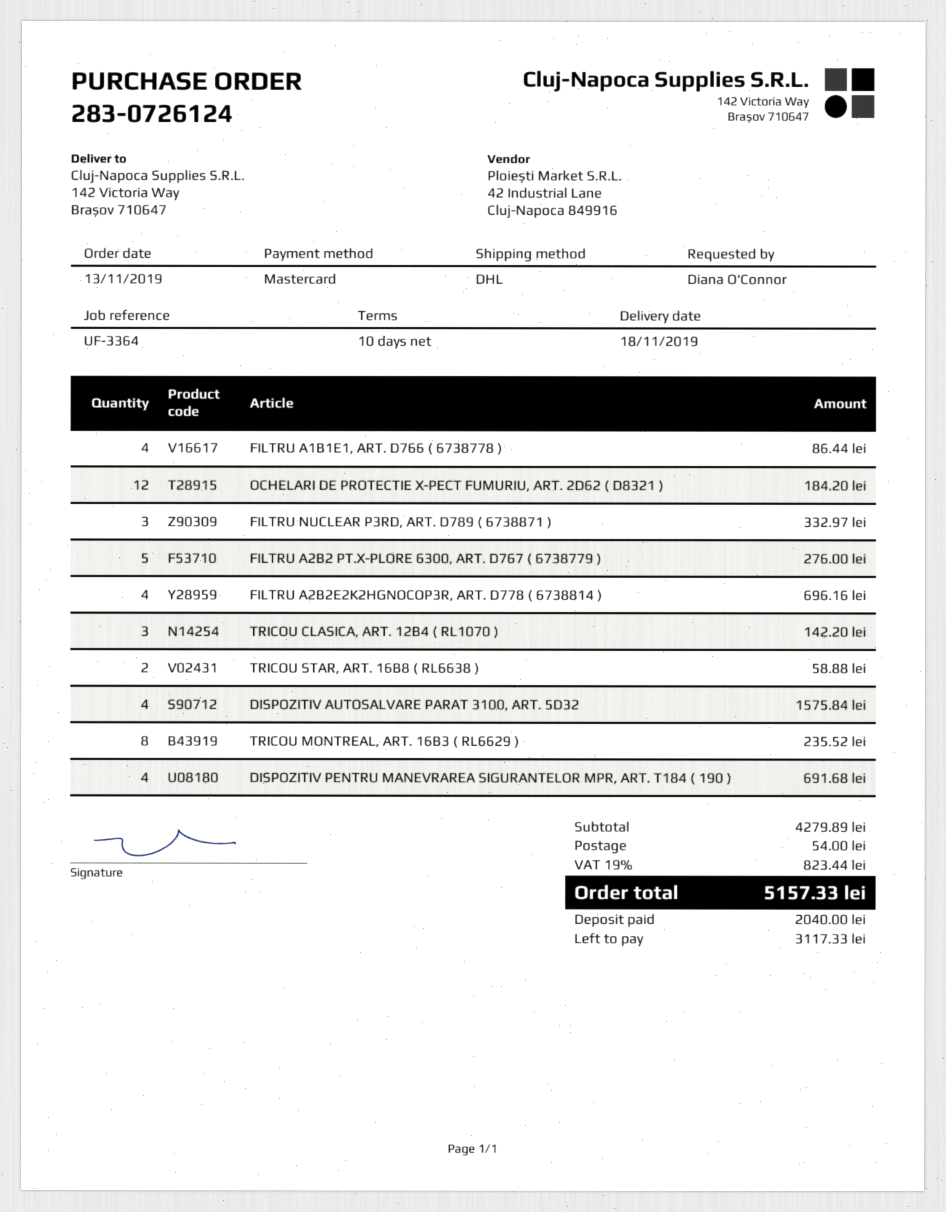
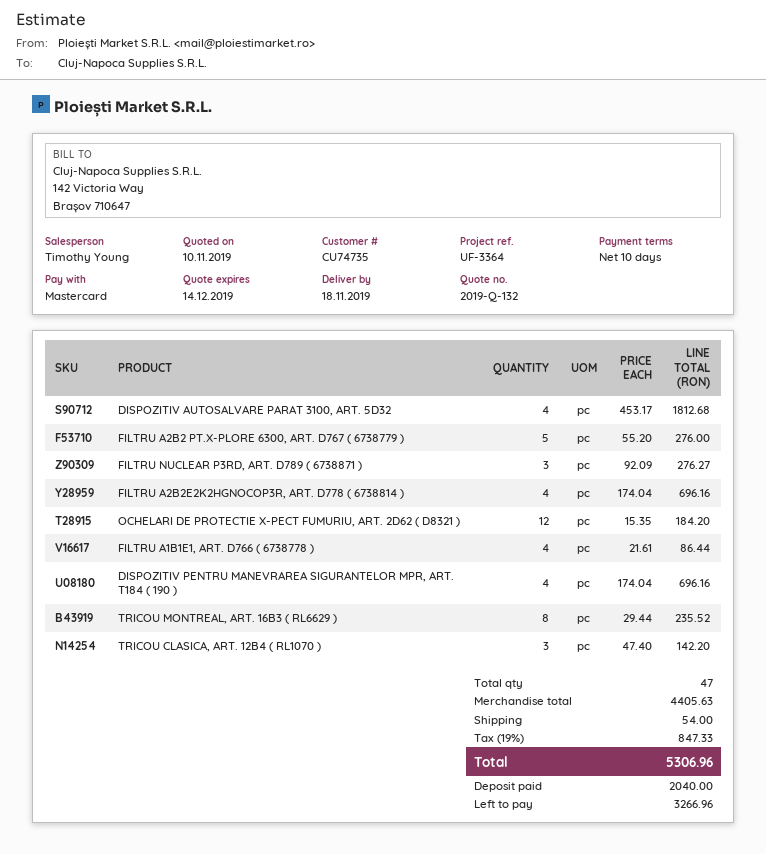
FILTRU NUCLEAR P3RD, ART. D789 ( 6738871 ): 3 for 332.97 -> 3 for 276.27
TRICOU STAR, ART. 16B8 ( RL6638 ): 2 for 58.88 -> none
DISPOZITIV AUTOSALVARE PARAT 3100, ART. 5D32: 4 for 1575.84 -> 4 for 1812.68
DISPOZITIV PENTRU MANEVRAREA SIGURANTELOR MPR, ART. T184 ( 190 ): 4 for 691.68 -> 4 for 696.16
subtotal: 4279.89 -> 4405.63
tax: 19% = 823.44 -> 19% = 847.33
total: 5157.33 -> 5306.96
balance: 3117.33 -> 3266.96

